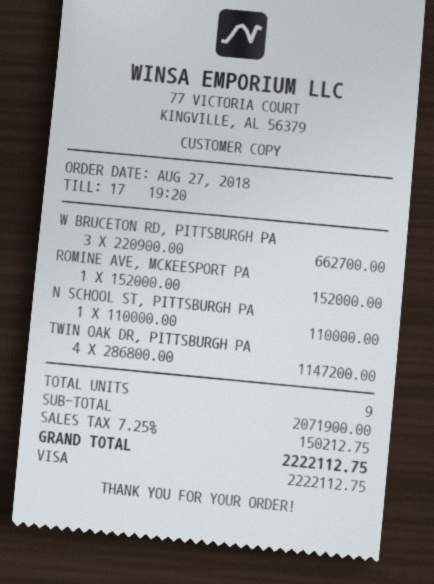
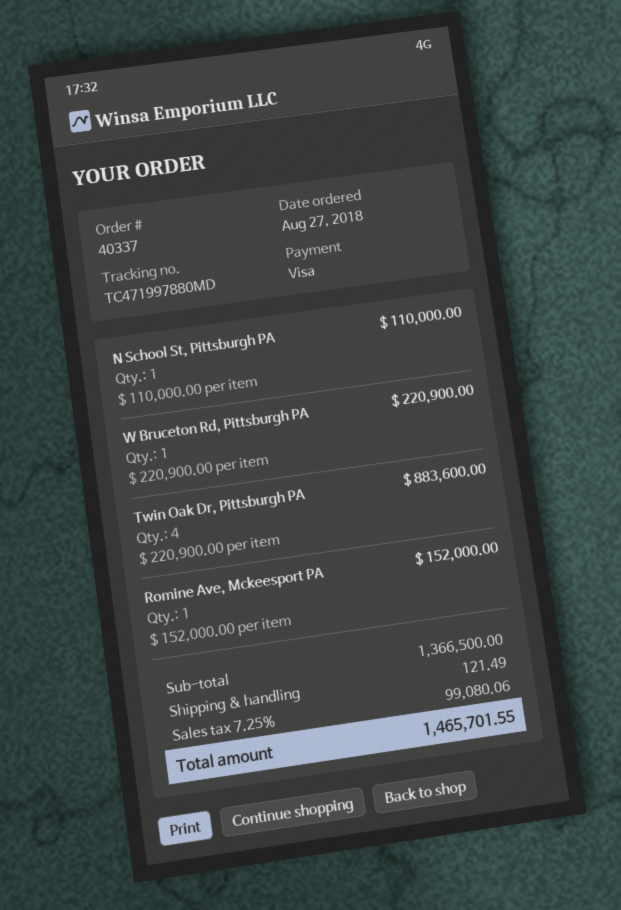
W BRUCETON RD, PITTSBURGH PA: 3 x 220900.00 = 662700.00 -> 1 x 220900.00 = 220900.00
TWIN OAK DR, PITTSBURGH PA: 4 x 286800.00 = 1147200.00 -> 4 x 220900.00 = 883600.00
subtotal: 2071900.00 -> 1366500.00
shipping: none -> 121.49
tax: 7.25% = 150212.75 -> 7.25% = 99080.06
total: 2222112.75 -> 1465701.55

